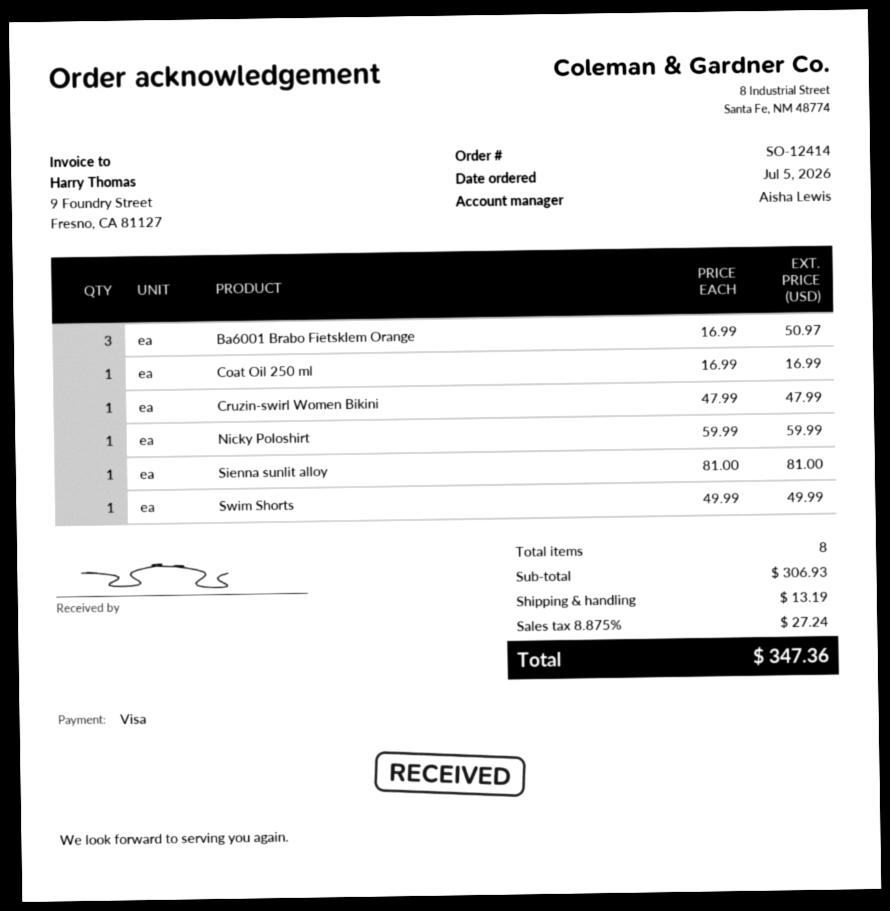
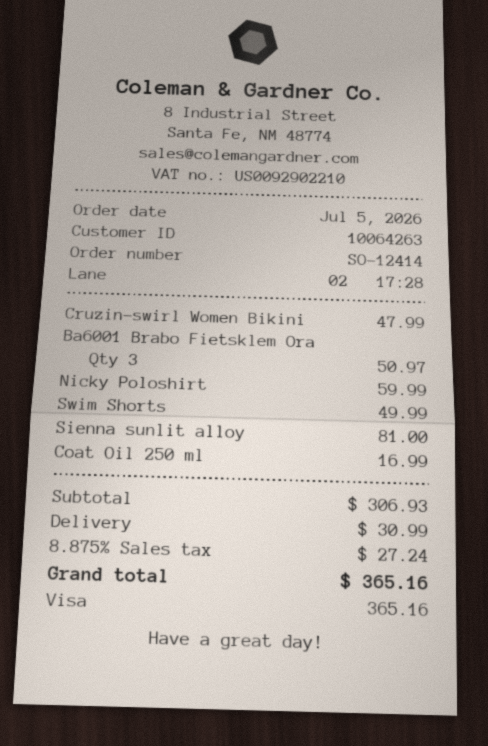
shipping: 13.19 -> 30.99
total: 347.36 -> 365.16

